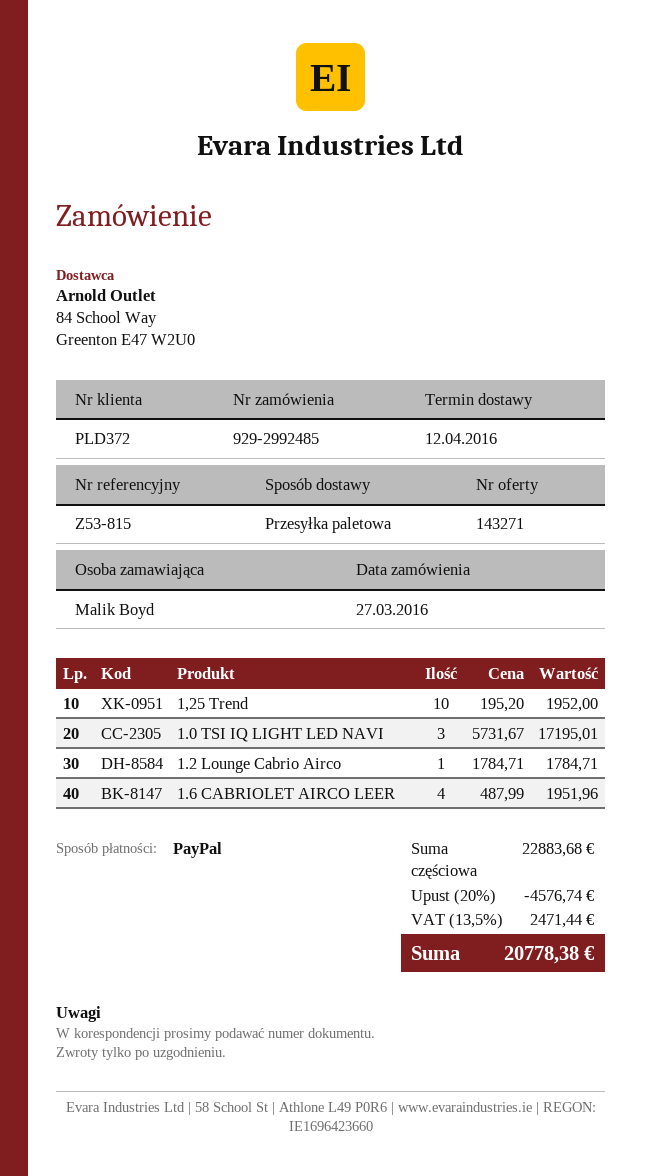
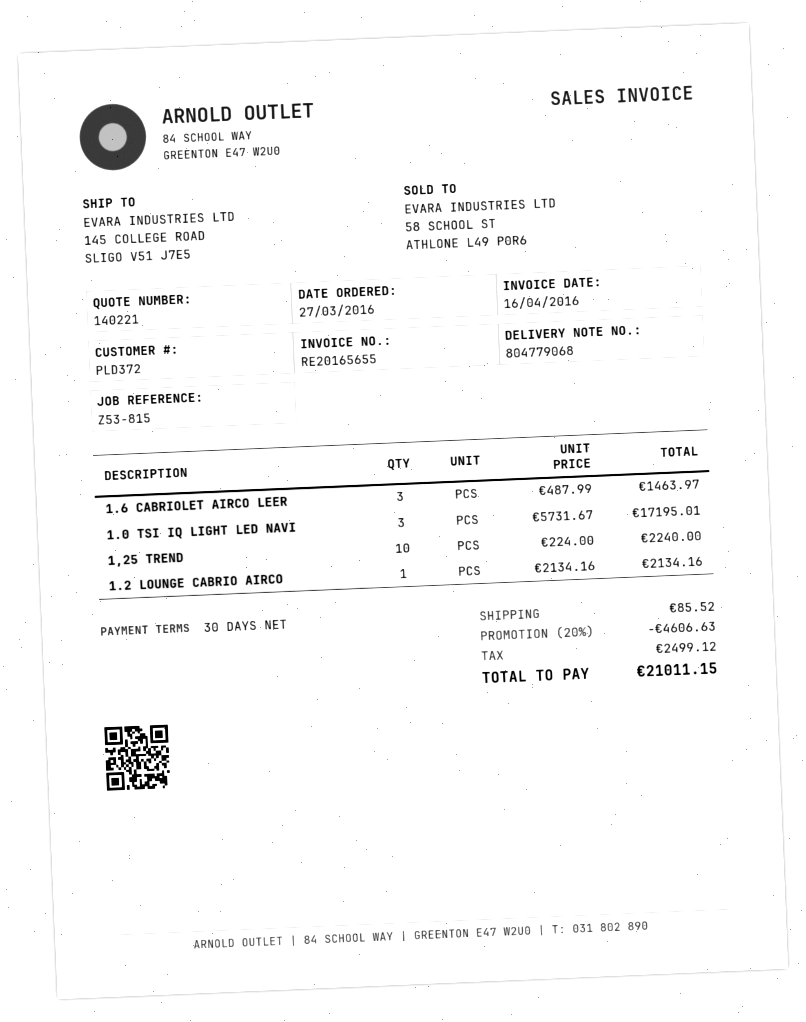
quote number: 143271 -> 140221
1,25 Trend: 10 x 195.20 = 1952.00 -> 10 x 224.00 = 2240.00
1.2 Lounge Cabrio Airco: 1 x 1784.71 = 1784.71 -> 1 x 2134.16 = 2134.16
1.6 CABRIOLET AIRCO LEER: 4 x 487.99 = 1951.96 -> 3 x 487.99 = 1463.97
discount: 20% = 4576.74 -> 20% = 4606.63
shipping: none -> 85.52
tax: 2471.44 -> 2499.12
total: 20778.38 -> 21011.15

